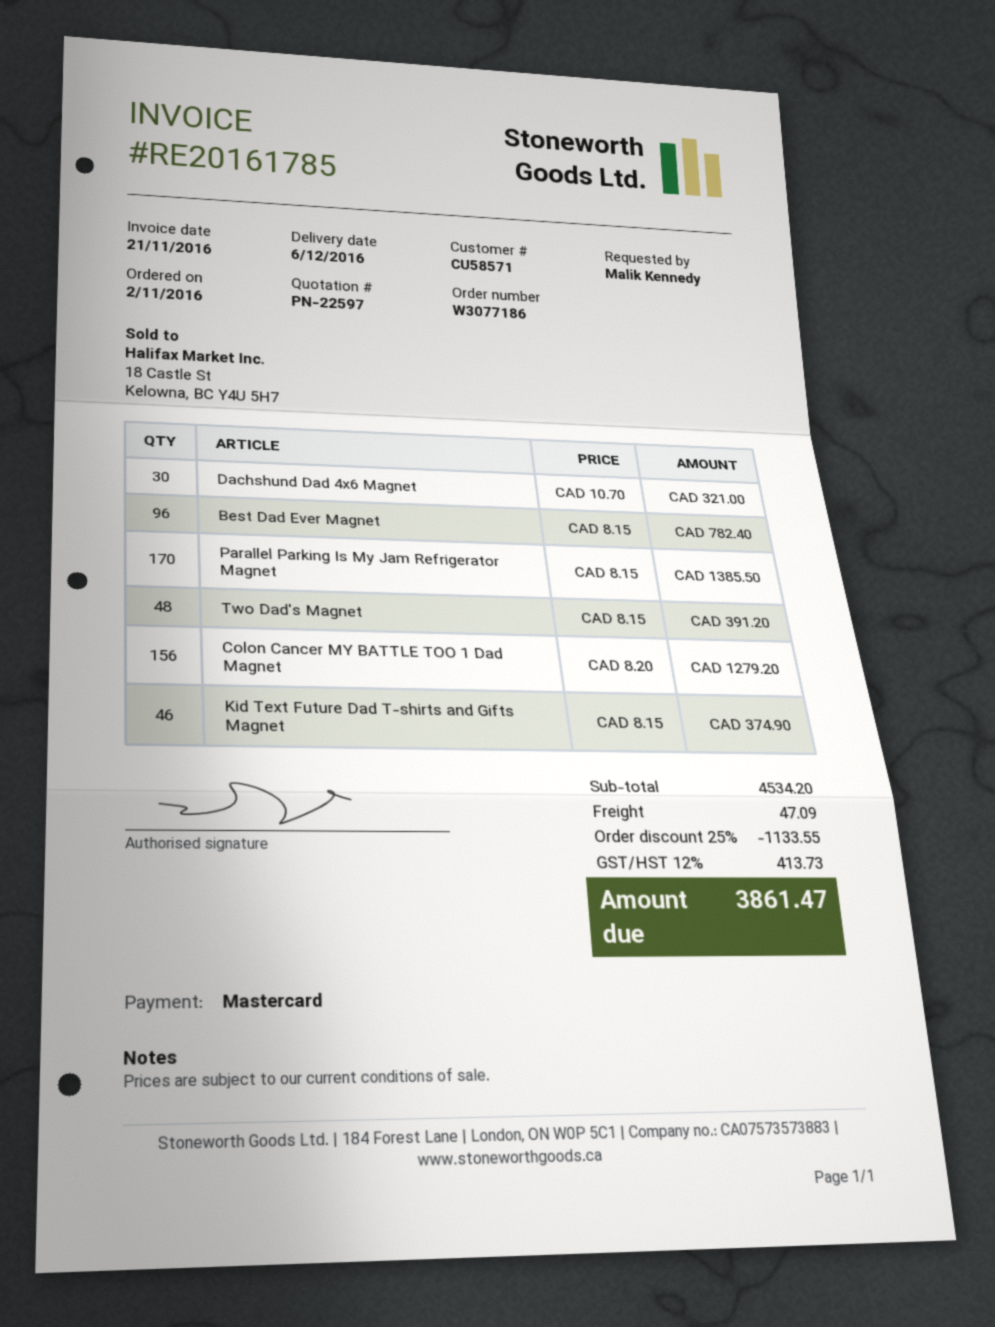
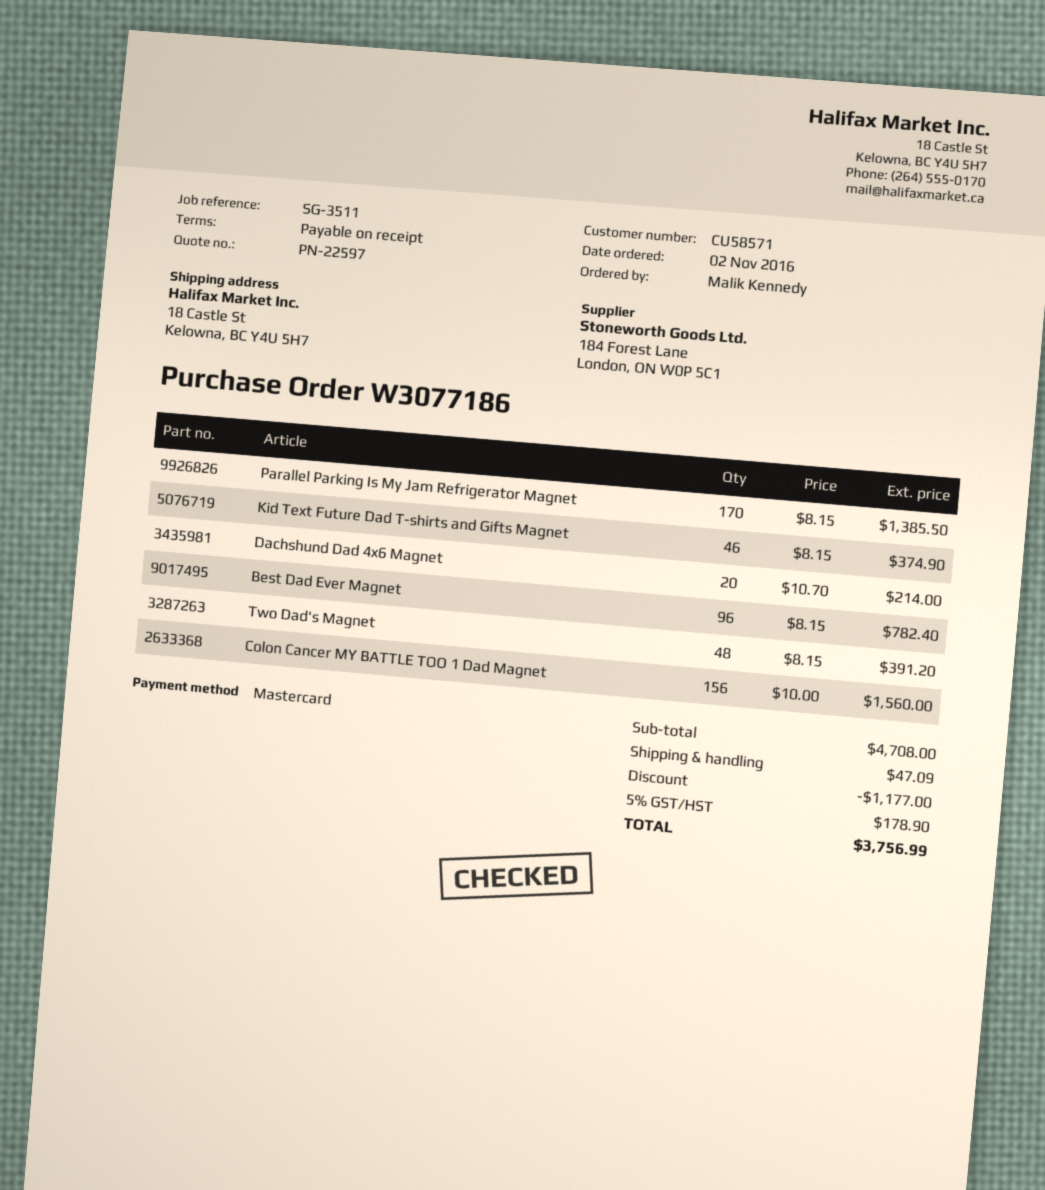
Dachshund Dad 4x6 Magnet: 30 x 10.70 = 321.00 -> 20 x 10.70 = 214.00
Colon Cancer MY BATTLE TOO 1 Dad Magnet: 156 x 8.20 = 1279.20 -> 156 x 10.00 = 1560.00
subtotal: 4534.20 -> 4708.00
discount: 1133.55 -> 1177.00
tax: 12% = 413.73 -> 5% = 178.90
total: 3861.47 -> 3756.99

